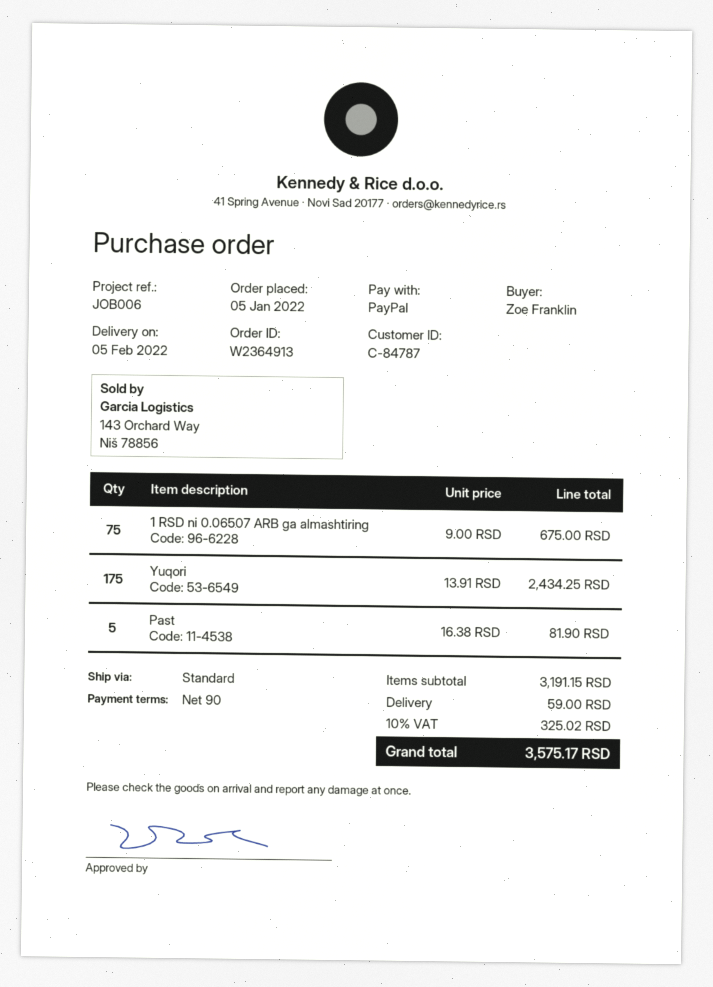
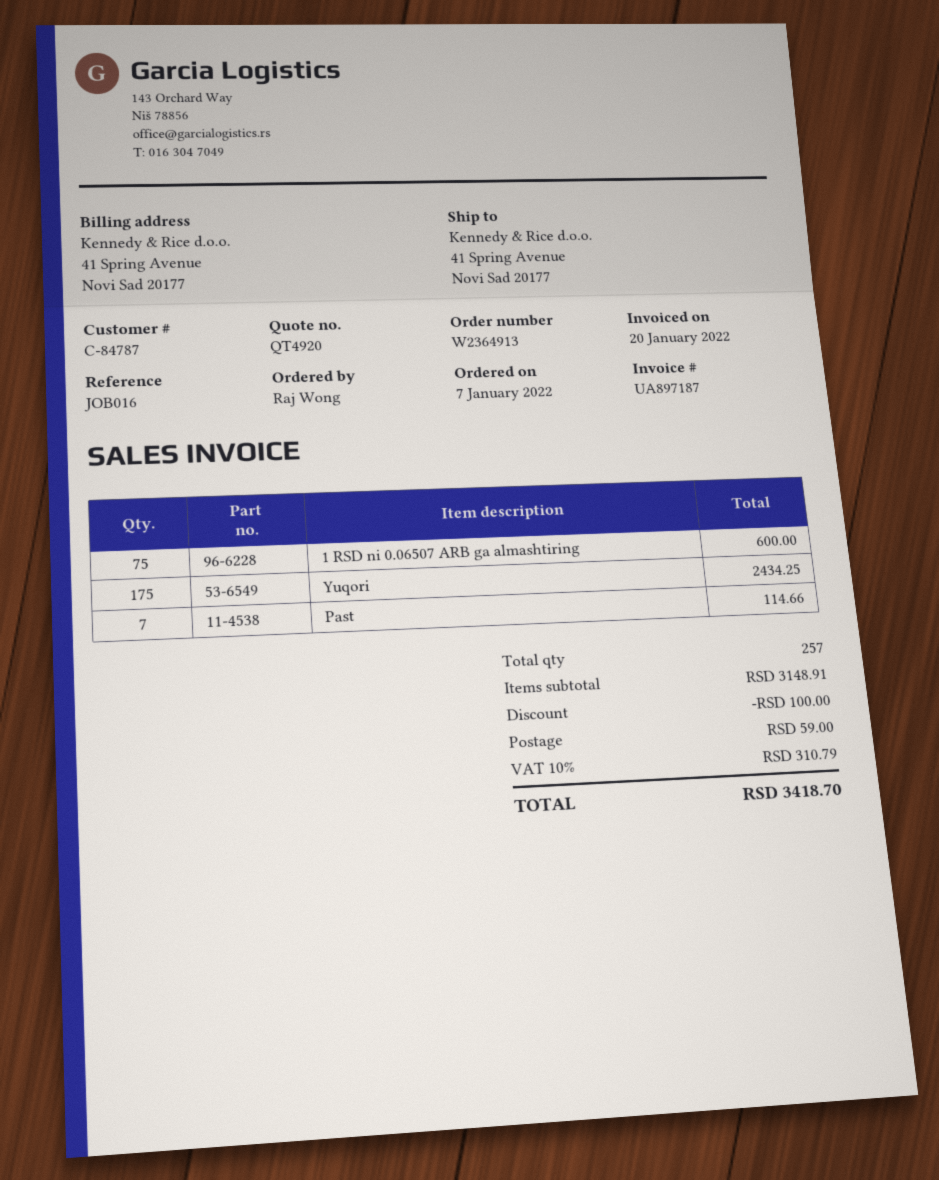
order date: 2022-01-05 -> 2022-01-07
reference: JOB006 -> JOB016
ordered by: Zoe Franklin -> Raj Wong
1 RSD ni 0.06507 ARB ga almashtiring: 75 for 675.00 -> 75 for 600.00
Past: 5 for 81.90 -> 7 for 114.66
subtotal: 3191.15 -> 3148.91
discount: none -> 100.00
tax: 10% = 325.02 -> 10% = 310.79
total: 3575.17 -> 3418.70

